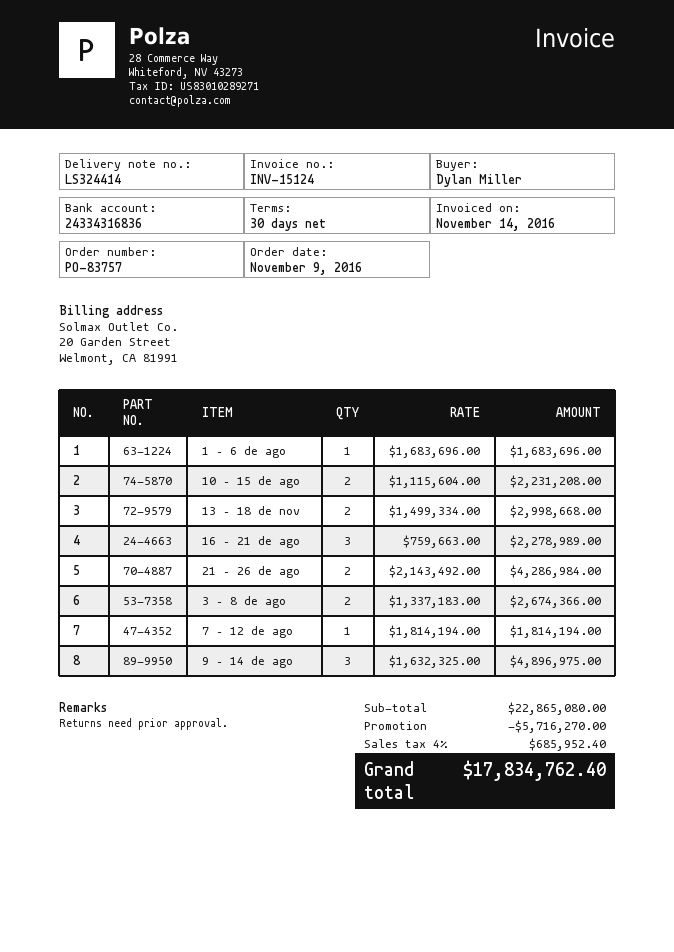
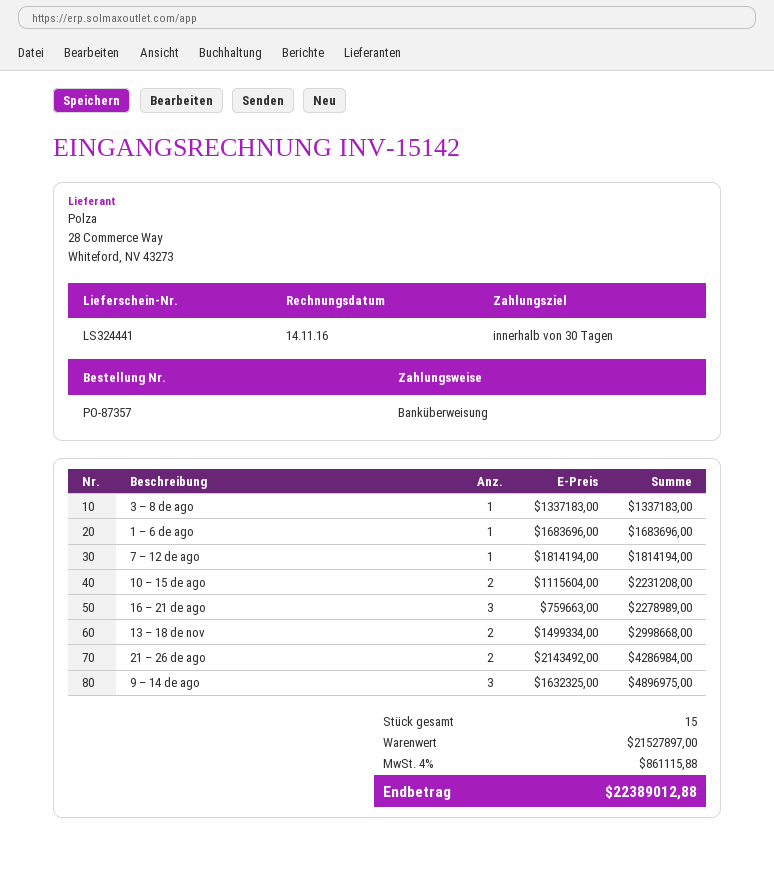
order number: PO-83757 -> PO-87357
delivery note number: LS324414 -> LS324441
invoice number: INV-15124 -> INV-15142
3 – 8 de ago: 2 x 1337183.00 = 2674366.00 -> 1 x 1337183.00 = 1337183.00
subtotal: 22865080.00 -> 21527897.00
discount: 5716270.00 -> none
tax: 4% = 685952.40 -> 4% = 861115.88
total: 17834762.40 -> 22389012.88

